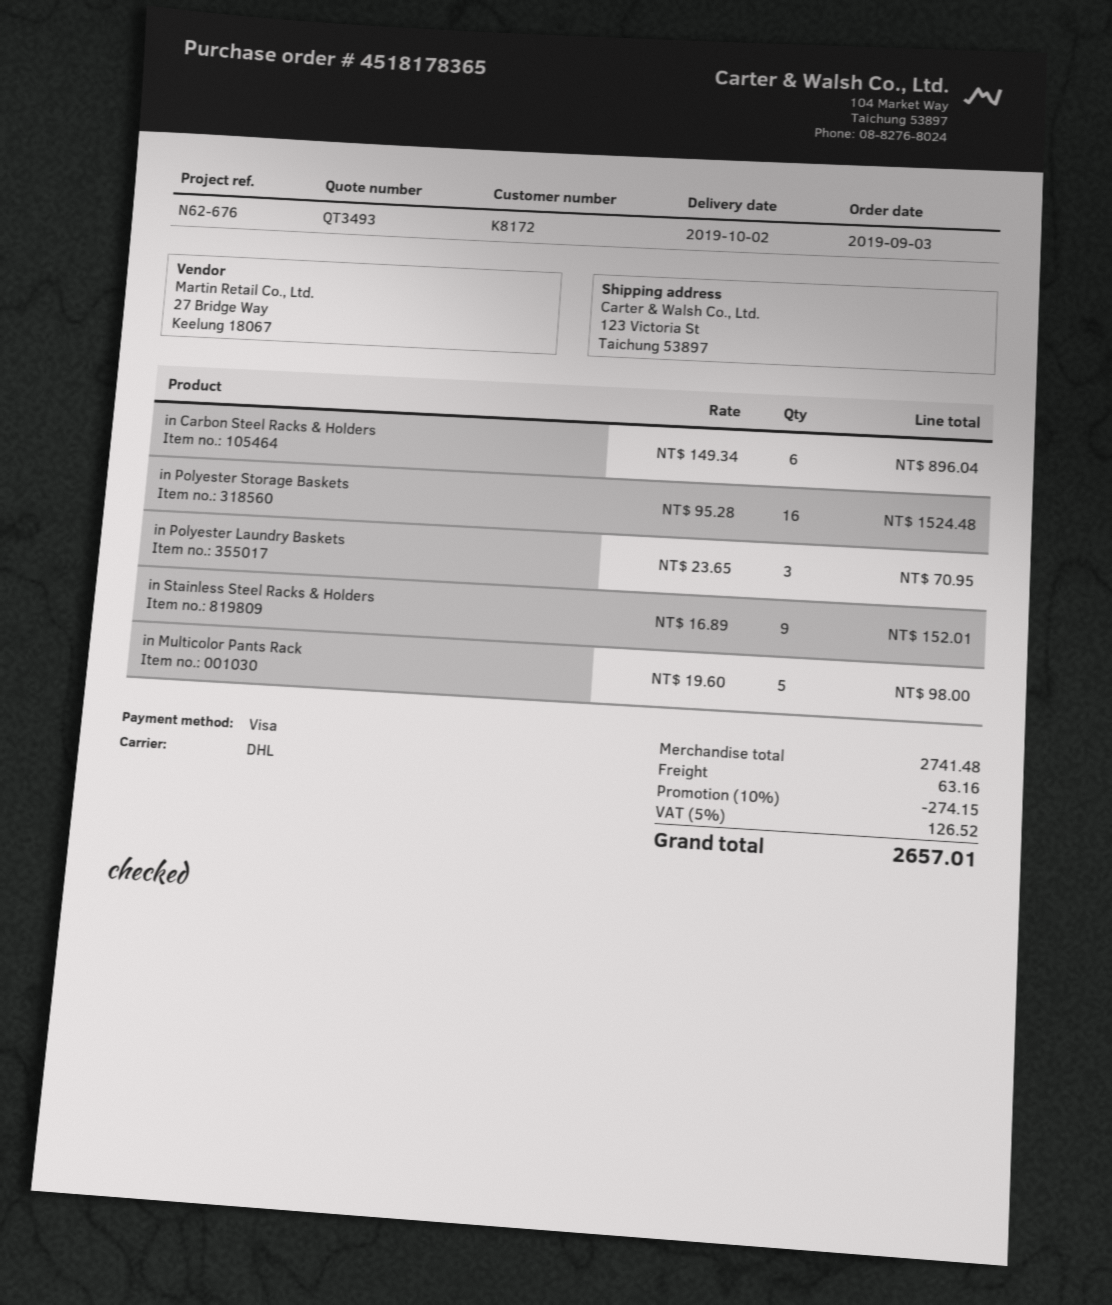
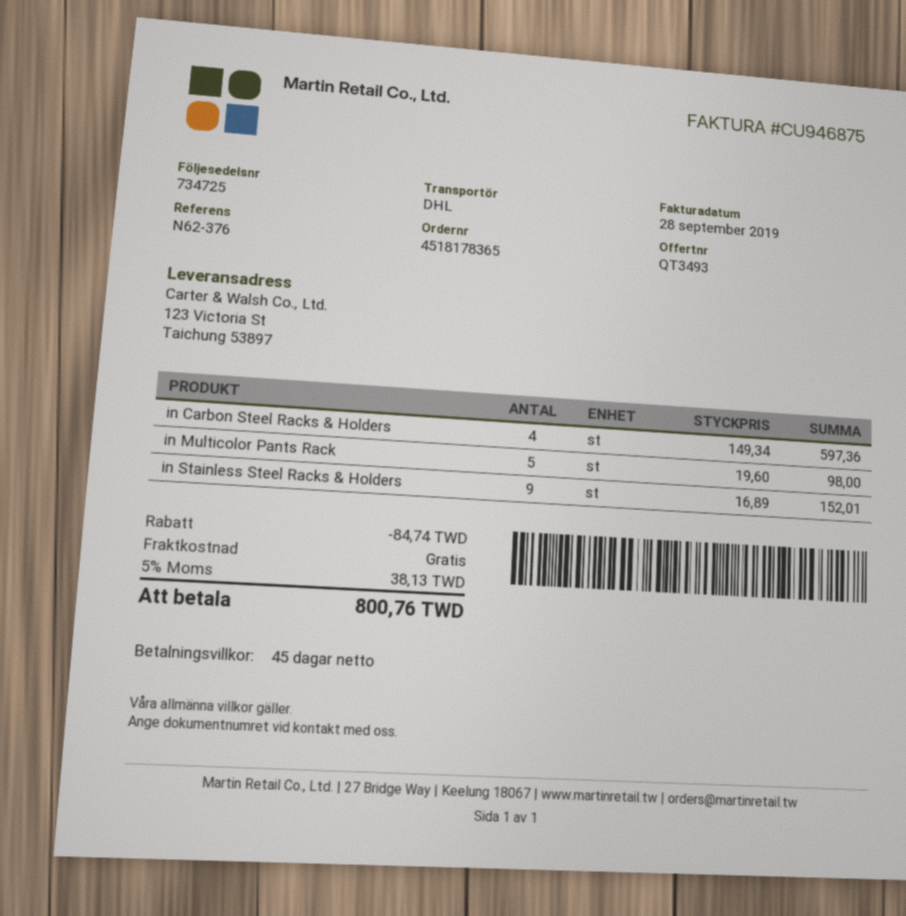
reference: N62-676 -> N62-376
in Carbon Steel Racks & Holders: 6 x 149.34 = 896.04 -> 4 x 149.34 = 597.36
in Polyester Storage Baskets: 16 x 95.28 = 1524.48 -> none
in Polyester Laundry Baskets: 3 x 23.65 = 70.95 -> none
discount: 274.15 -> 84.74
shipping: 63.16 -> 0.00
tax: 5% = 126.52 -> 5% = 38.13
total: 2657.01 -> 800.76

